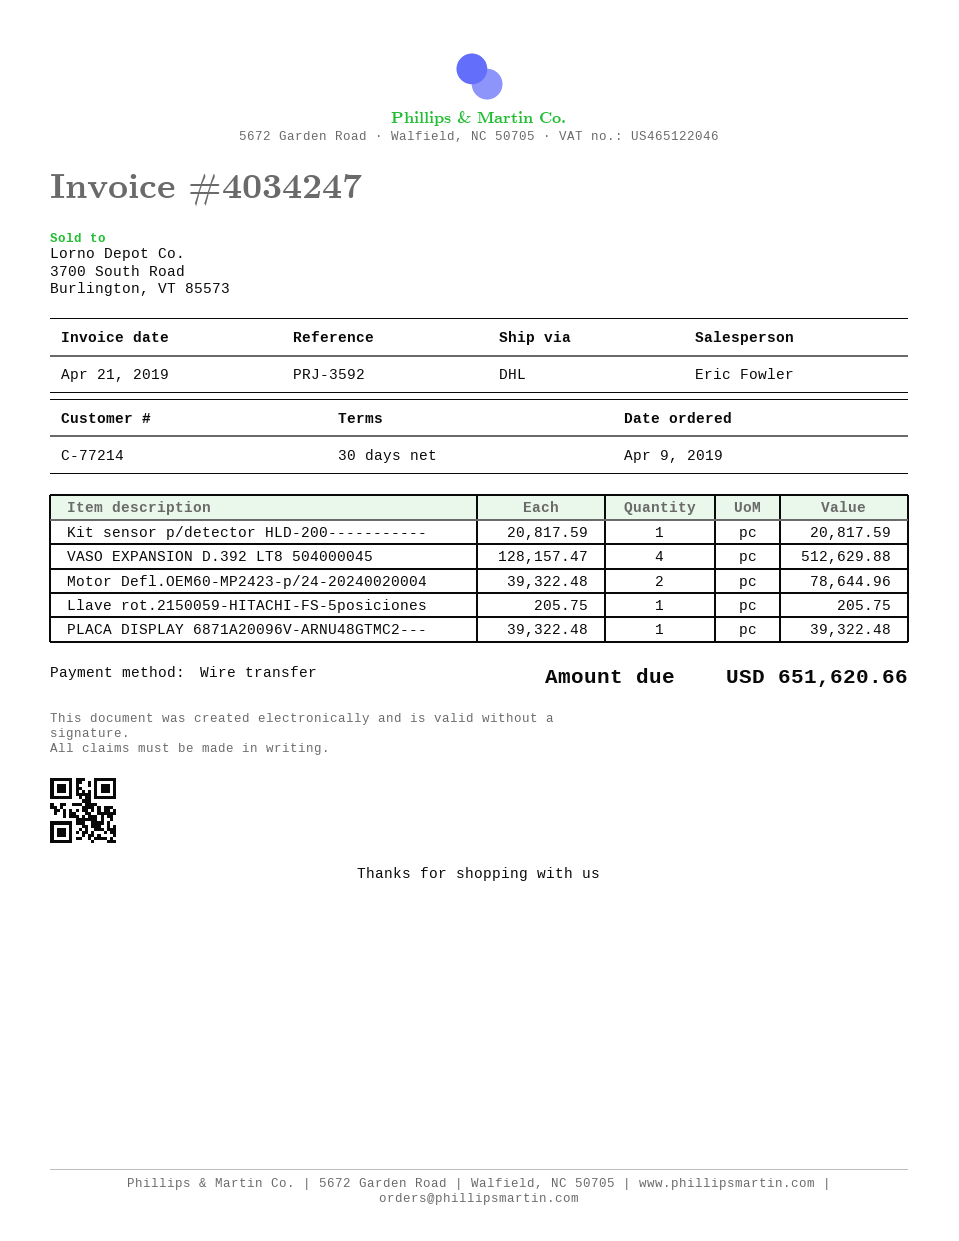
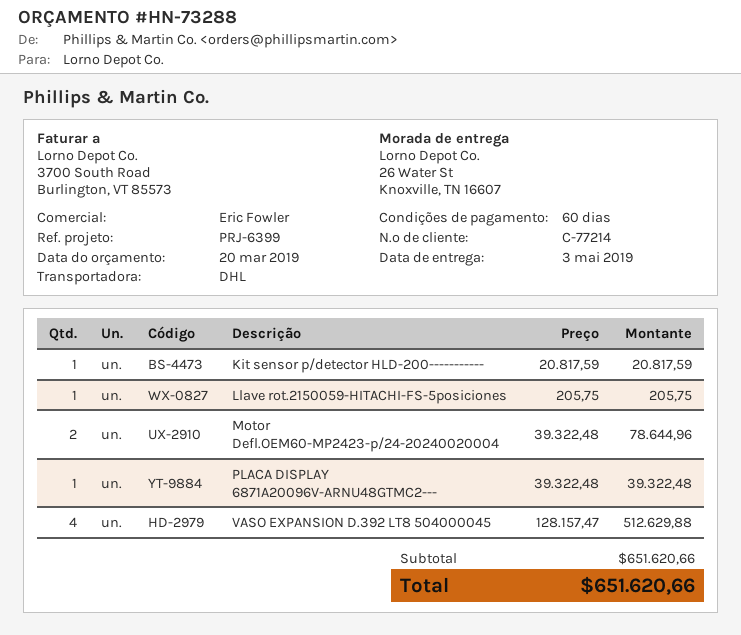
payment terms: 30 days -> 60 days
reference: PRJ-3592 -> PRJ-6399

